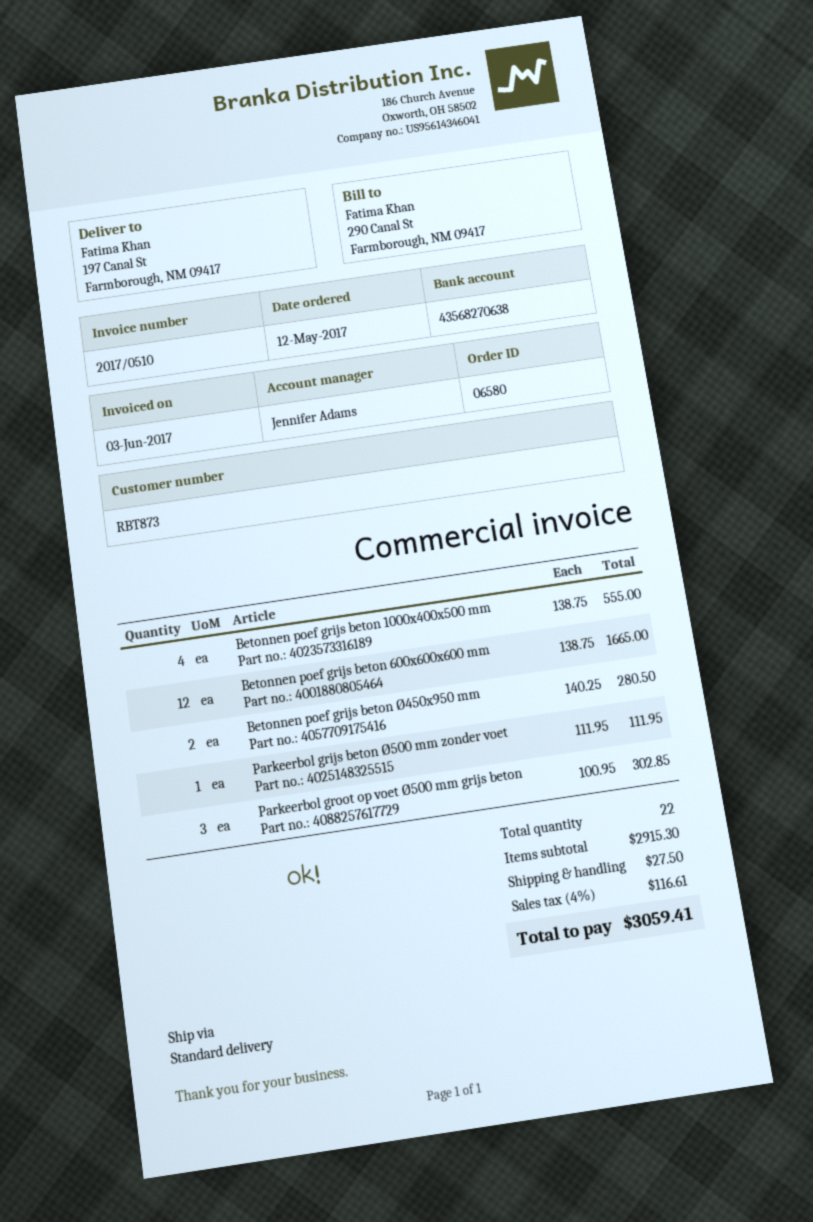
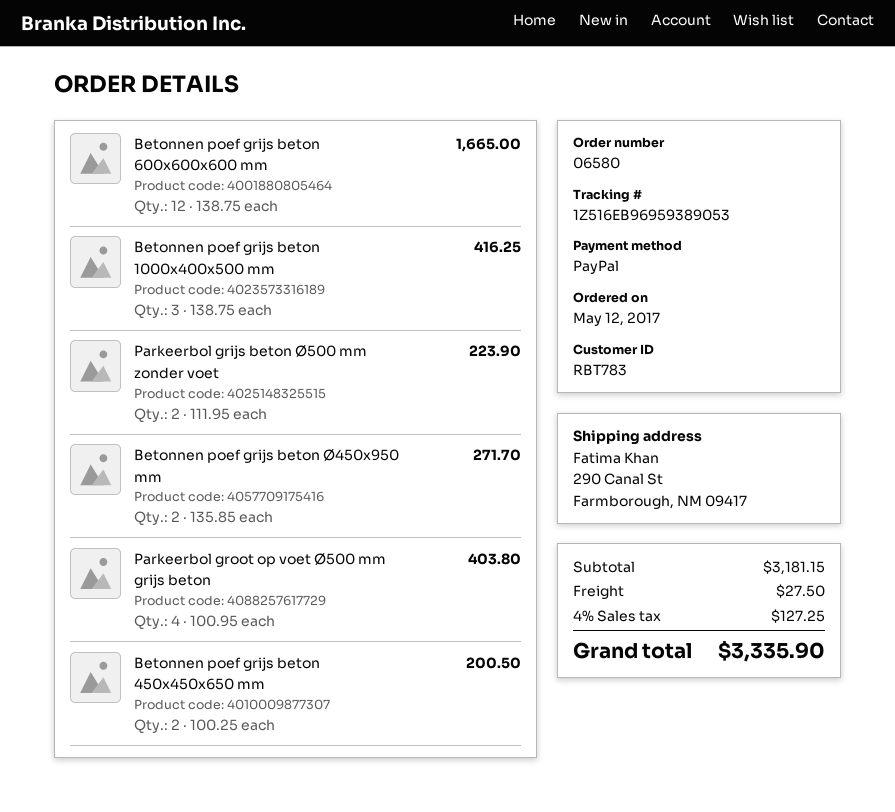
customer number: RBT873 -> RBT783
ship to: 197 Canal St, Farmborough, NM 09417 -> 290 Canal St, Farmborough, NM 09417
Betonnen poef grijs beton 1000x400x500 mm: 4 x 138.75 = 555.00 -> 3 x 138.75 = 416.25
Betonnen poef grijs beton Ø450x950 mm: 2 x 140.25 = 280.50 -> 2 x 135.85 = 271.70
Parkeerbol grijs beton Ø500 mm zonder voet: 1 x 111.95 = 111.95 -> 2 x 111.95 = 223.90
Parkeerbol groot op voet Ø500 mm grijs beton: 3 x 100.95 = 302.85 -> 4 x 100.95 = 403.80
Betonnen poef grijs beton 450x450x650 mm: none -> 2 x 100.25 = 200.50
subtotal: 2915.30 -> 3181.15
tax: 4% = 116.61 -> 4% = 127.25
total: 3059.41 -> 3335.90

